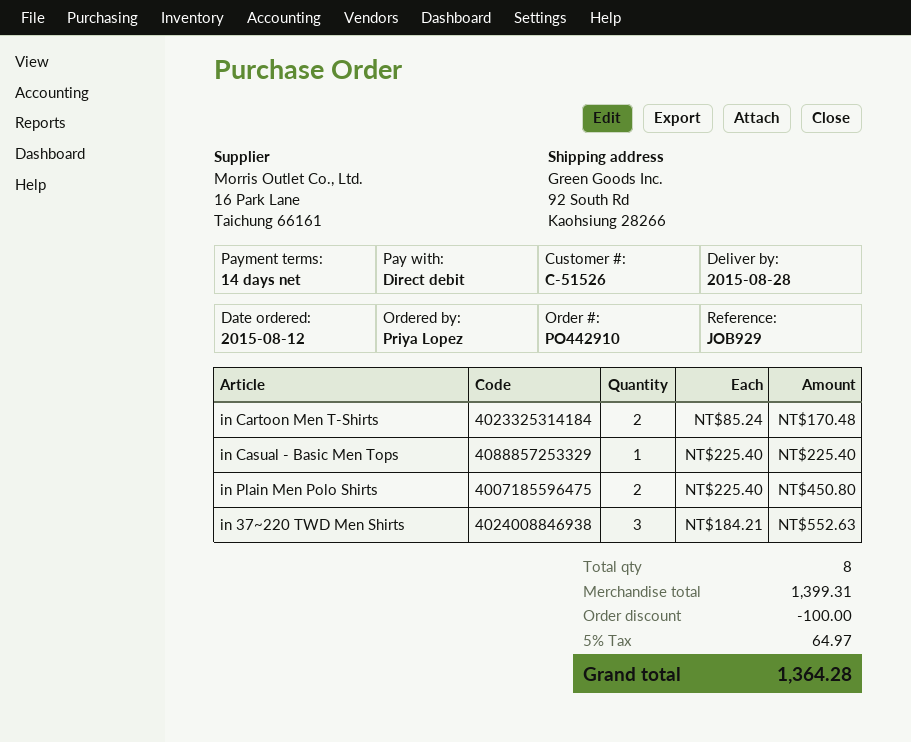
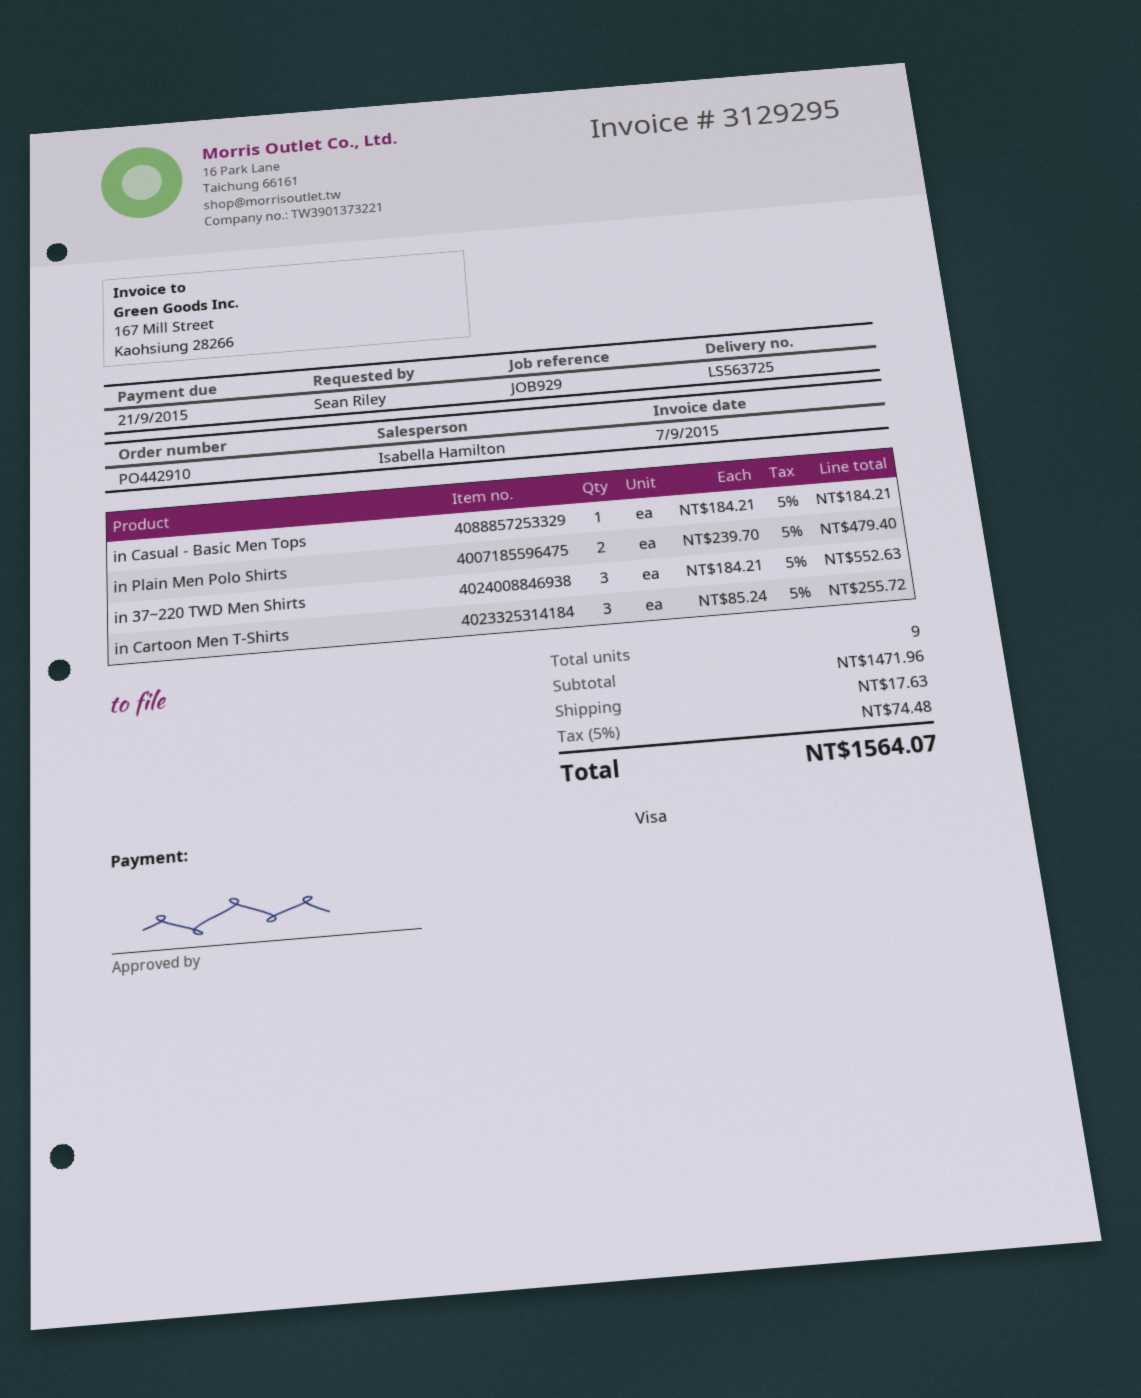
ordered by: Priya Lopez -> Sean Riley
payment method: direct debit -> Visa
in Cartoon Men T-Shirts: 2 x 85.24 = 170.48 -> 3 x 85.24 = 255.72
in Casual - Basic Men Tops: 1 x 225.40 = 225.40 -> 1 x 184.21 = 184.21
in Plain Men Polo Shirts: 2 x 225.40 = 450.80 -> 2 x 239.70 = 479.40
total quantity: 8 -> 9
subtotal: 1399.31 -> 1471.96
discount: 100.00 -> none
shipping: none -> 17.63
tax: 5% = 64.97 -> 5% = 74.48
total: 1364.28 -> 1564.07

